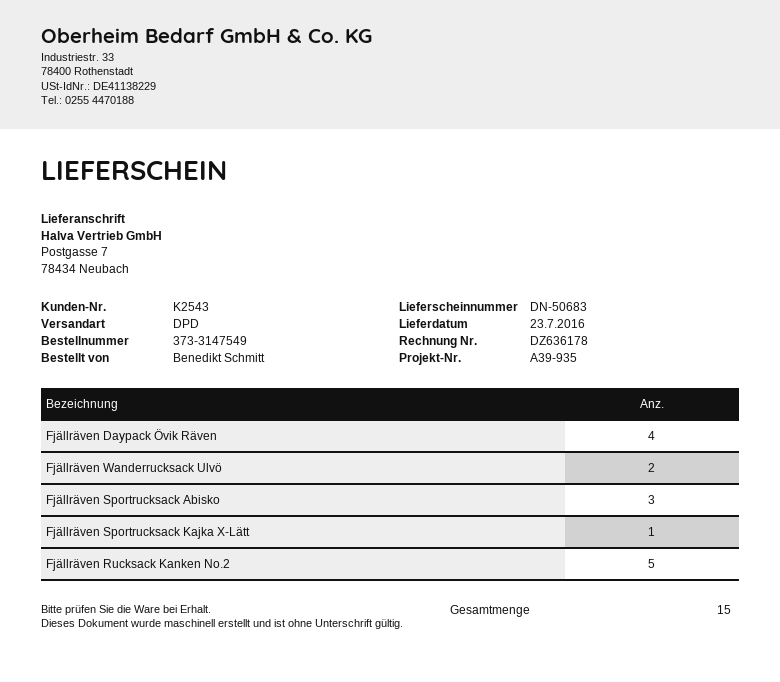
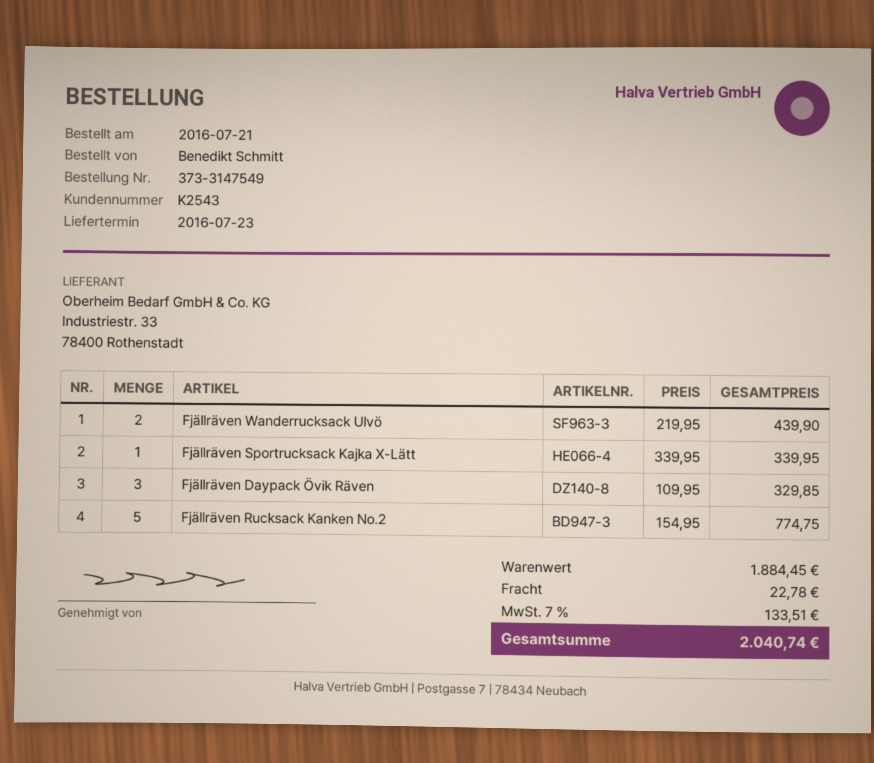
Fjällräven Daypack Övik Räven: 4 -> 3
Fjällräven Sportrucksack Abisko: 3 -> none

